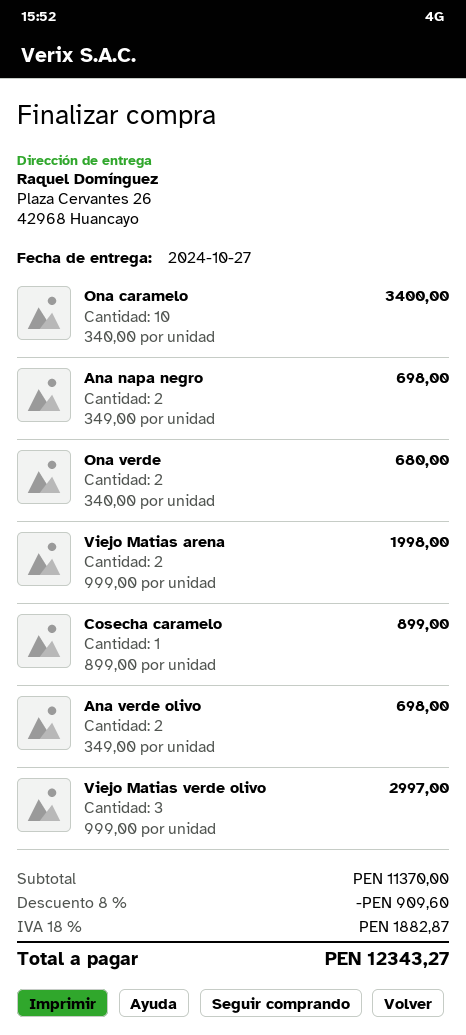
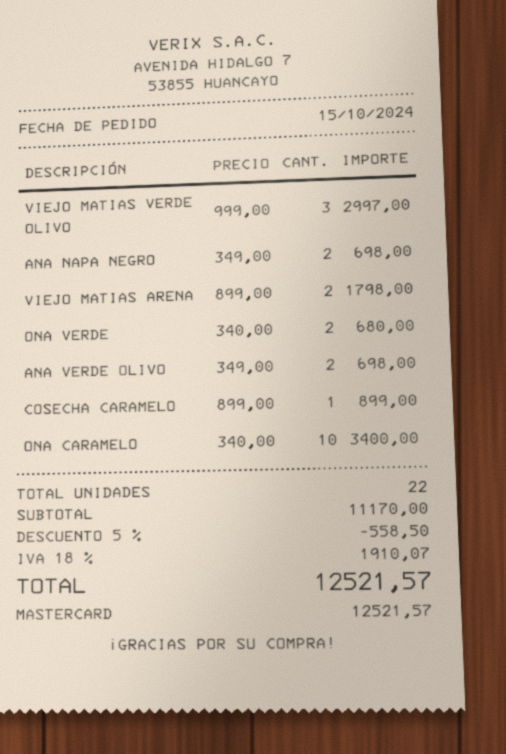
Viejo Matias arena: 2 x 999.00 = 1998.00 -> 2 x 899.00 = 1798.00
subtotal: 11370.00 -> 11170.00
discount: 8% = 909.60 -> 5% = 558.50
tax: 18% = 1882.87 -> 18% = 1910.07
total: 12343.27 -> 12521.57

